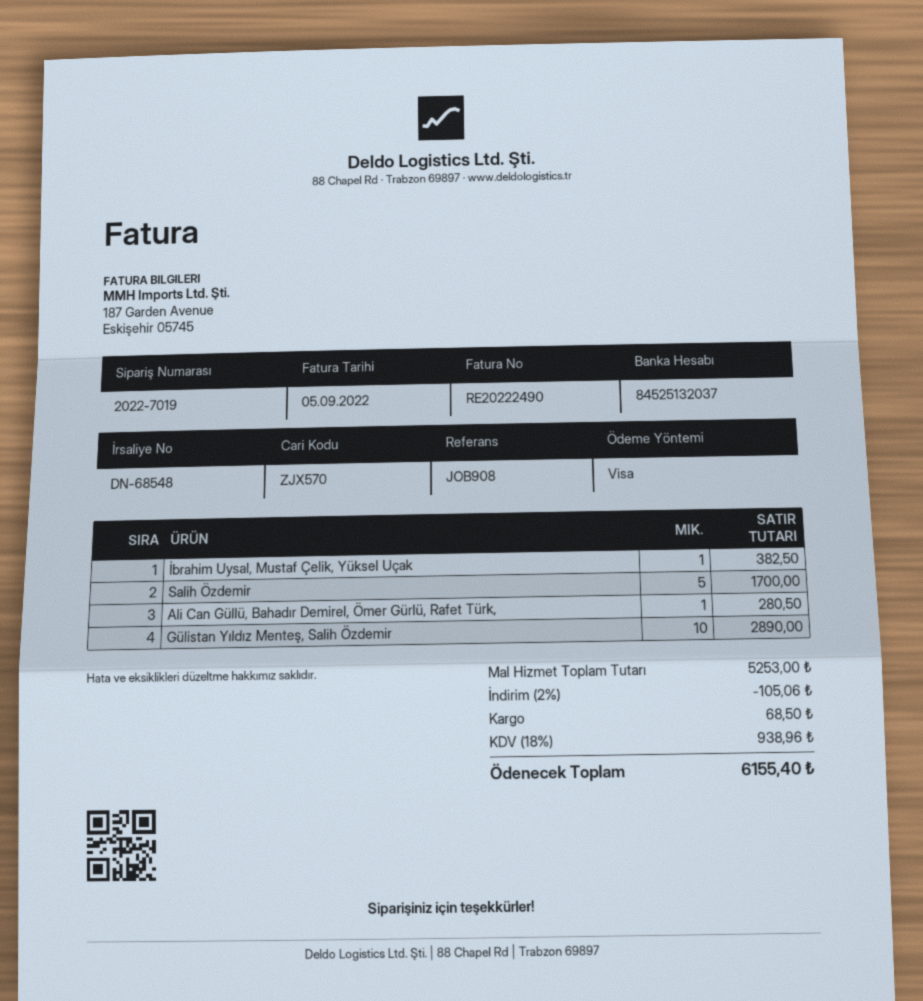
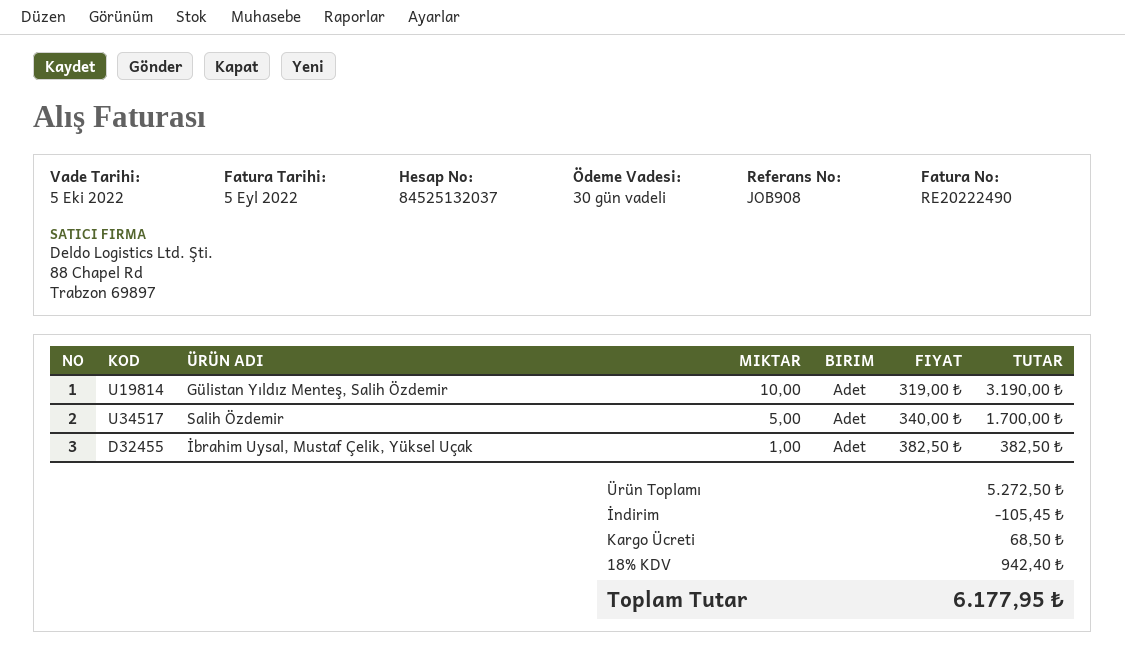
Ali Can Güllü, Bahadır Demirel, Ömer Gürlü, Rafet Türk,: 1 for 280.50 -> none
Gülistan Yıldız Menteş, Salih Özdemir: 10 for 2890.00 -> 10 for 3190.00
subtotal: 5253.00 -> 5272.50
discount: 105.06 -> 105.45
tax: 18% = 938.96 -> 18% = 942.40
total: 6155.40 -> 6177.95

